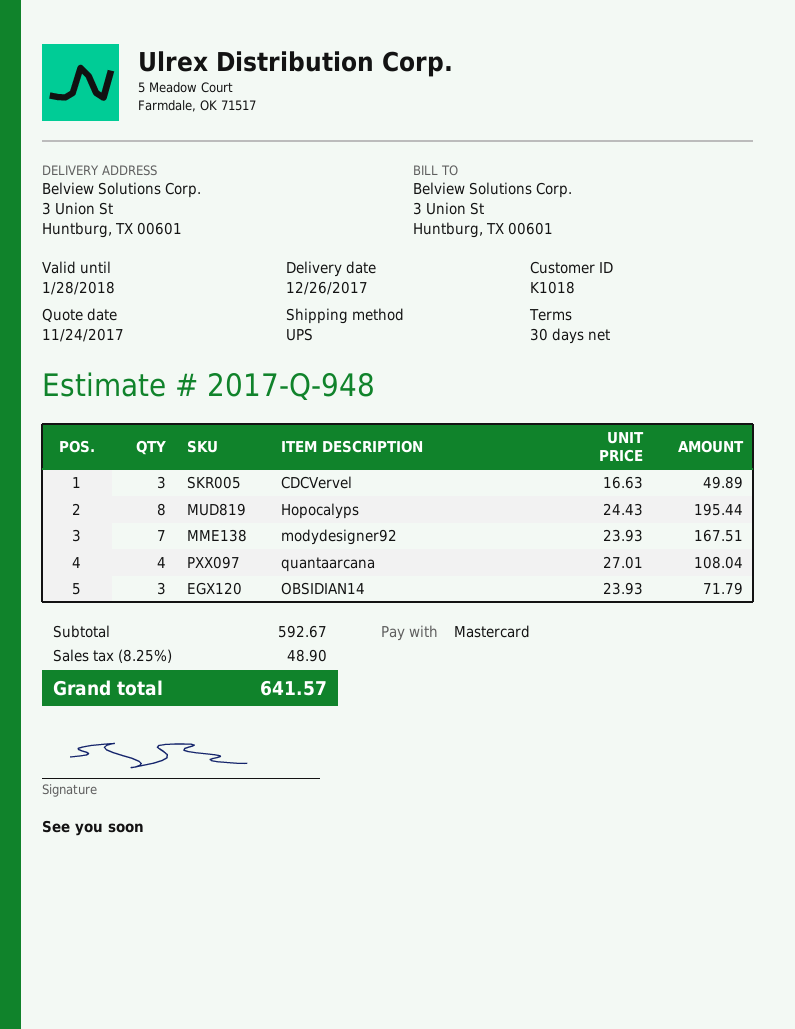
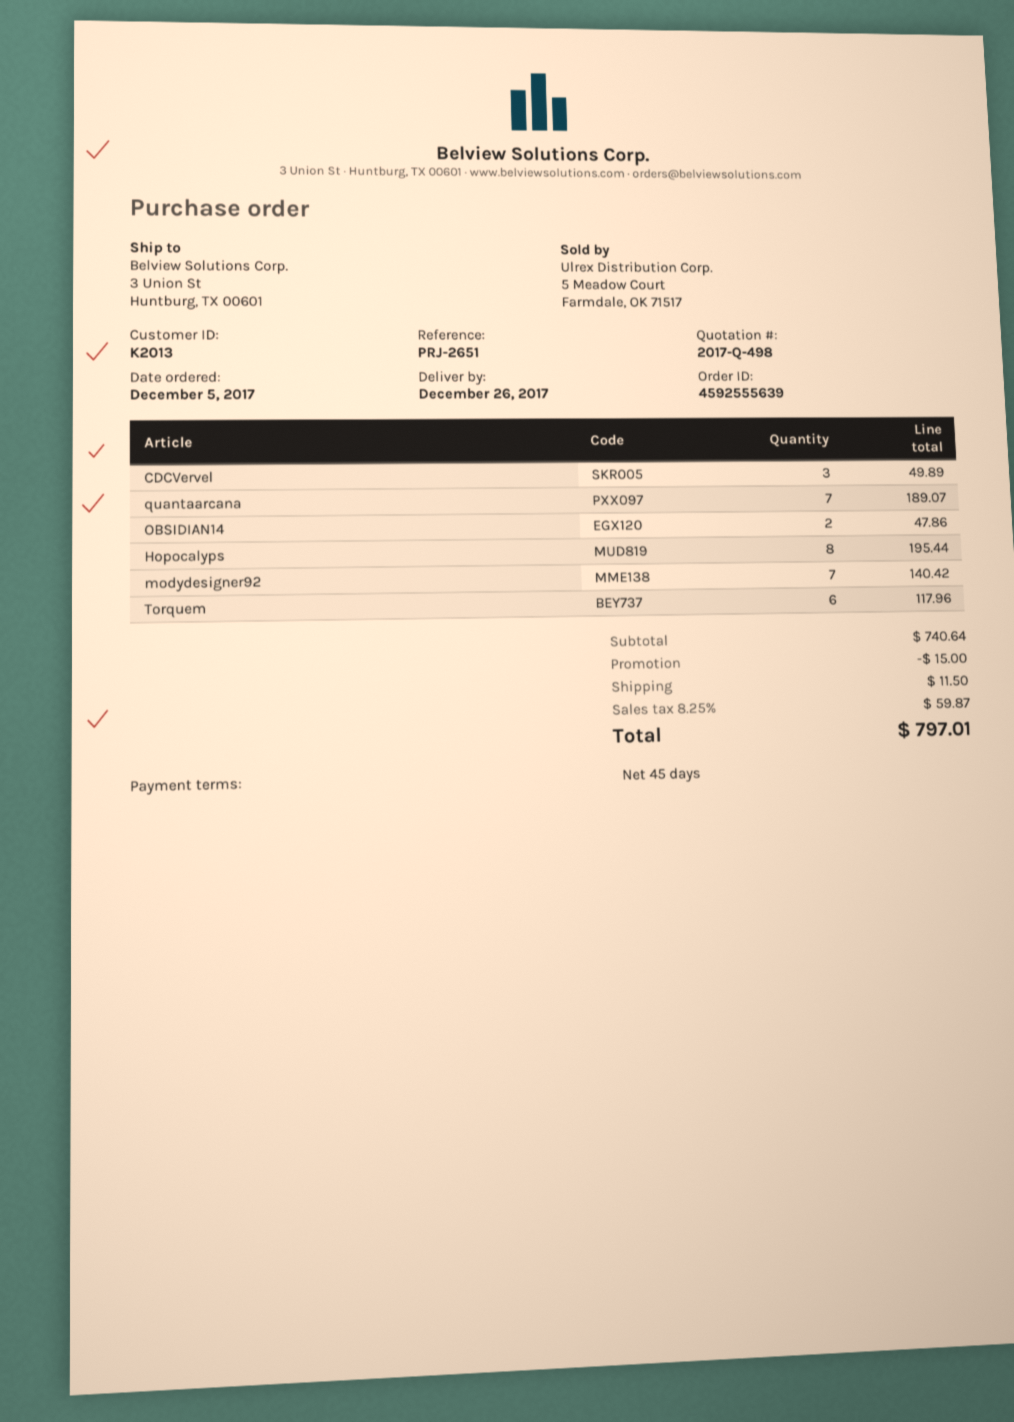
quote number: 2017-Q-948 -> 2017-Q-498
payment terms: 30 days -> 45 days
customer number: K1018 -> K2013
modydesigner92: 7 for 167.51 -> 7 for 140.42
quantaarcana: 4 for 108.04 -> 7 for 189.07
OBSIDIAN14: 3 for 71.79 -> 2 for 47.86
Torquem: none -> 6 for 117.96
subtotal: 592.67 -> 740.64
discount: none -> 15.00
shipping: none -> 11.50
tax: 8.25% = 48.90 -> 8.25% = 59.87
total: 641.57 -> 797.01

